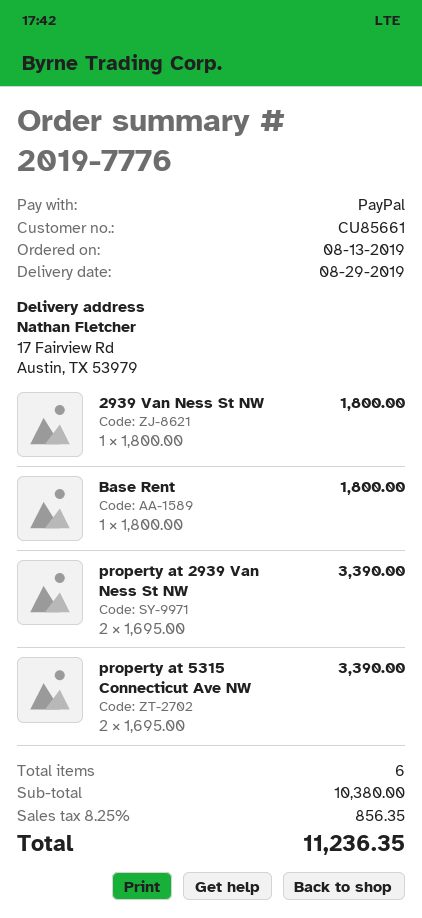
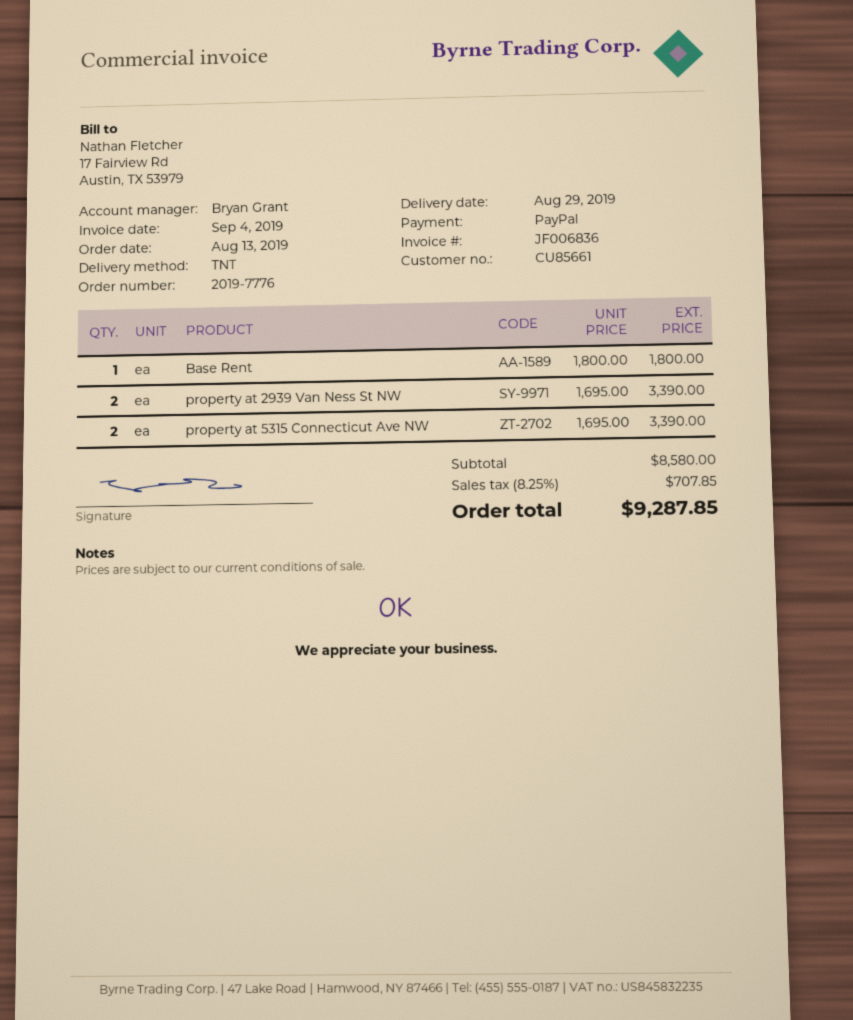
2939 Van Ness St NW: 1 x 1800.00 = 1800.00 -> none
subtotal: 10380.00 -> 8580.00
tax: 8.25% = 856.35 -> 8.25% = 707.85
total: 11236.35 -> 9287.85

